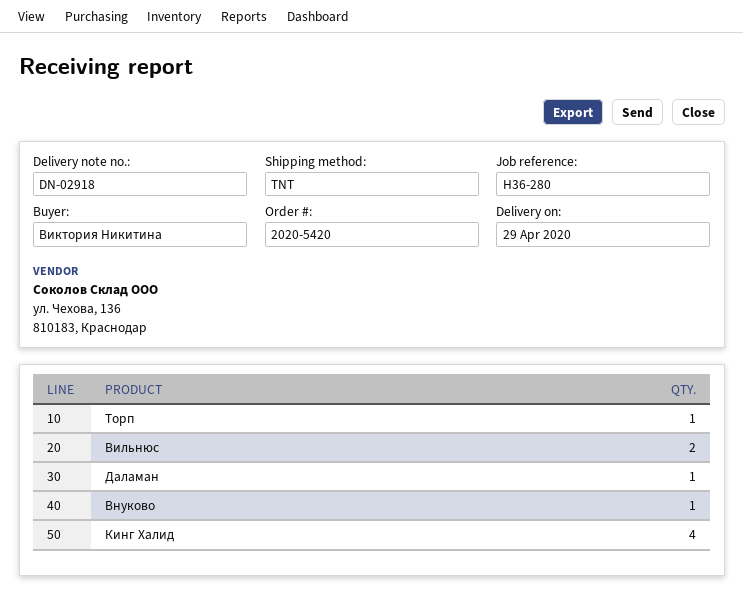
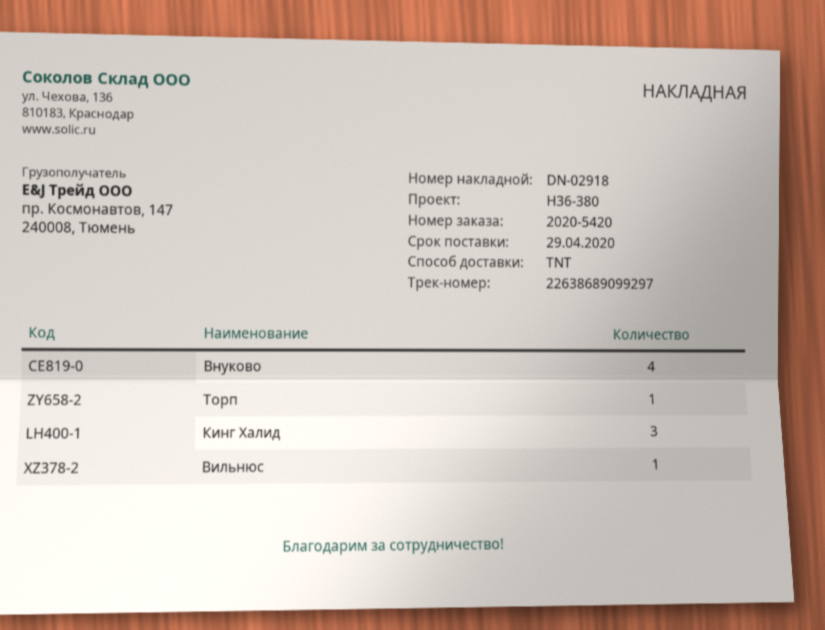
reference: H36-280 -> H36-380
Вильнюс: 2 -> 1
Даламан: 1 -> none
Внуково: 1 -> 4
Кинг Халид: 4 -> 3

